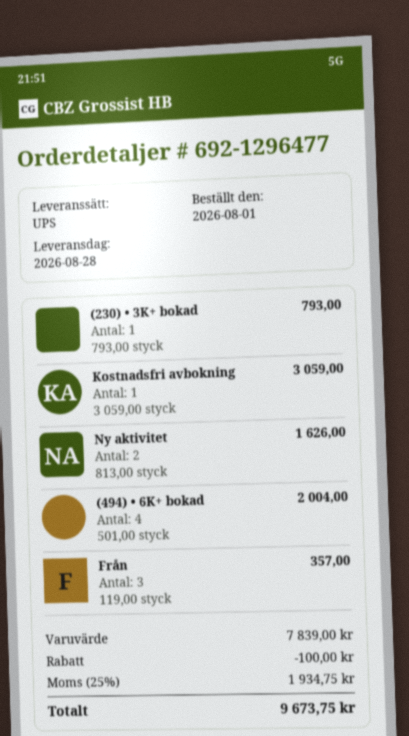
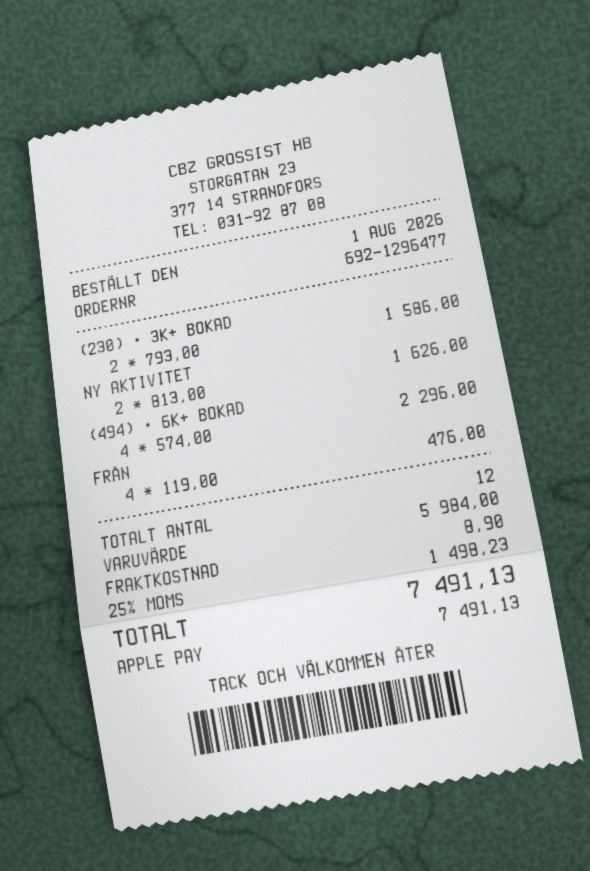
(230) • 3K+ bokad: 1 x 793.00 = 793.00 -> 2 x 793.00 = 1586.00
Kostnadsfri avbokning: 1 x 3059.00 = 3059.00 -> none
(494) • 6K+ bokad: 4 x 501.00 = 2004.00 -> 4 x 574.00 = 2296.00
Från: 3 x 119.00 = 357.00 -> 4 x 119.00 = 476.00
subtotal: 7839.00 -> 5984.00
discount: 100.00 -> none
shipping: none -> 8.90
tax: 25% = 1934.75 -> 25% = 1498.23
total: 9673.75 -> 7491.13

